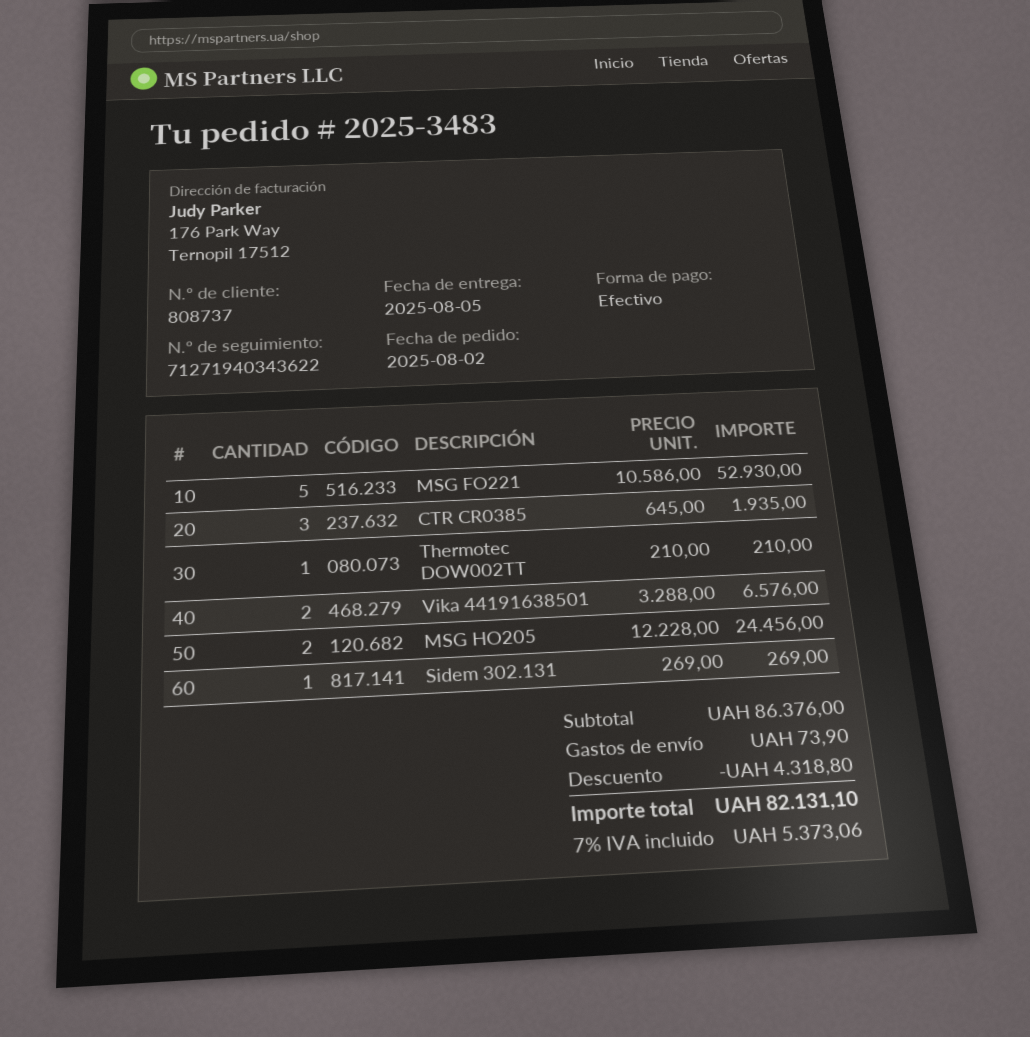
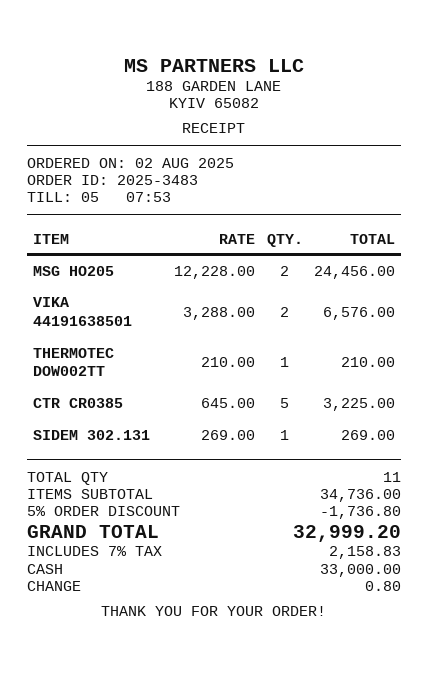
MSG FO221: 5 x 10586.00 = 52930.00 -> none
CTR CR0385: 3 x 645.00 = 1935.00 -> 5 x 645.00 = 3225.00
subtotal: 86376.00 -> 34736.00
discount: 4318.80 -> 1736.80
shipping: 73.90 -> none
tax: 7% = 5373.06 -> 7% = 2158.83
total: 82131.10 -> 32999.20

